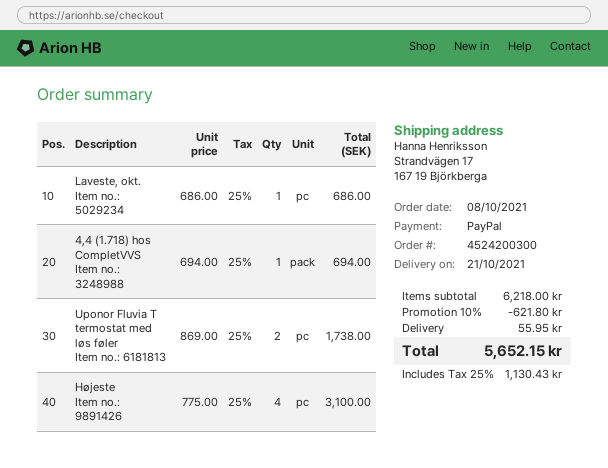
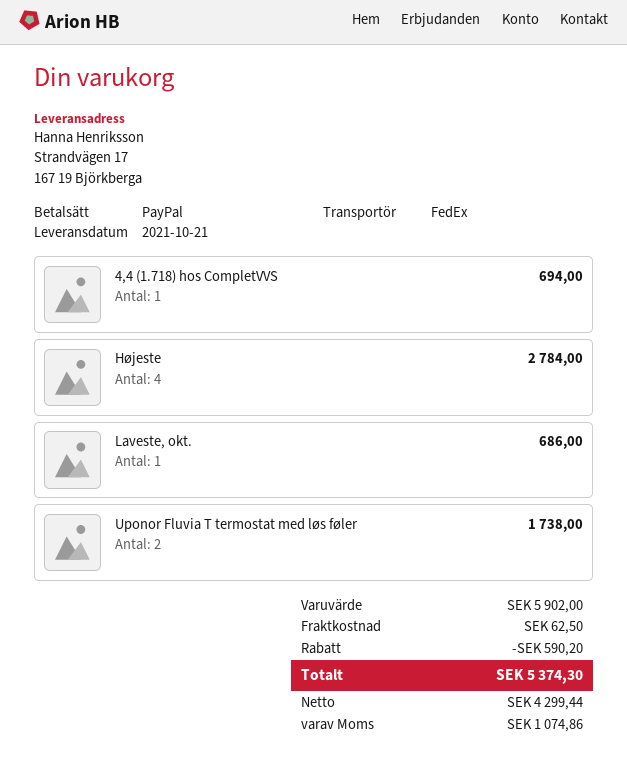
Højeste: 4 for 3100.00 -> 4 for 2784.00
subtotal: 6218.00 -> 5902.00
discount: 621.80 -> 590.20
shipping: 55.95 -> 62.50
tax: 1130.43 -> 1074.86
total: 5652.15 -> 5374.30

